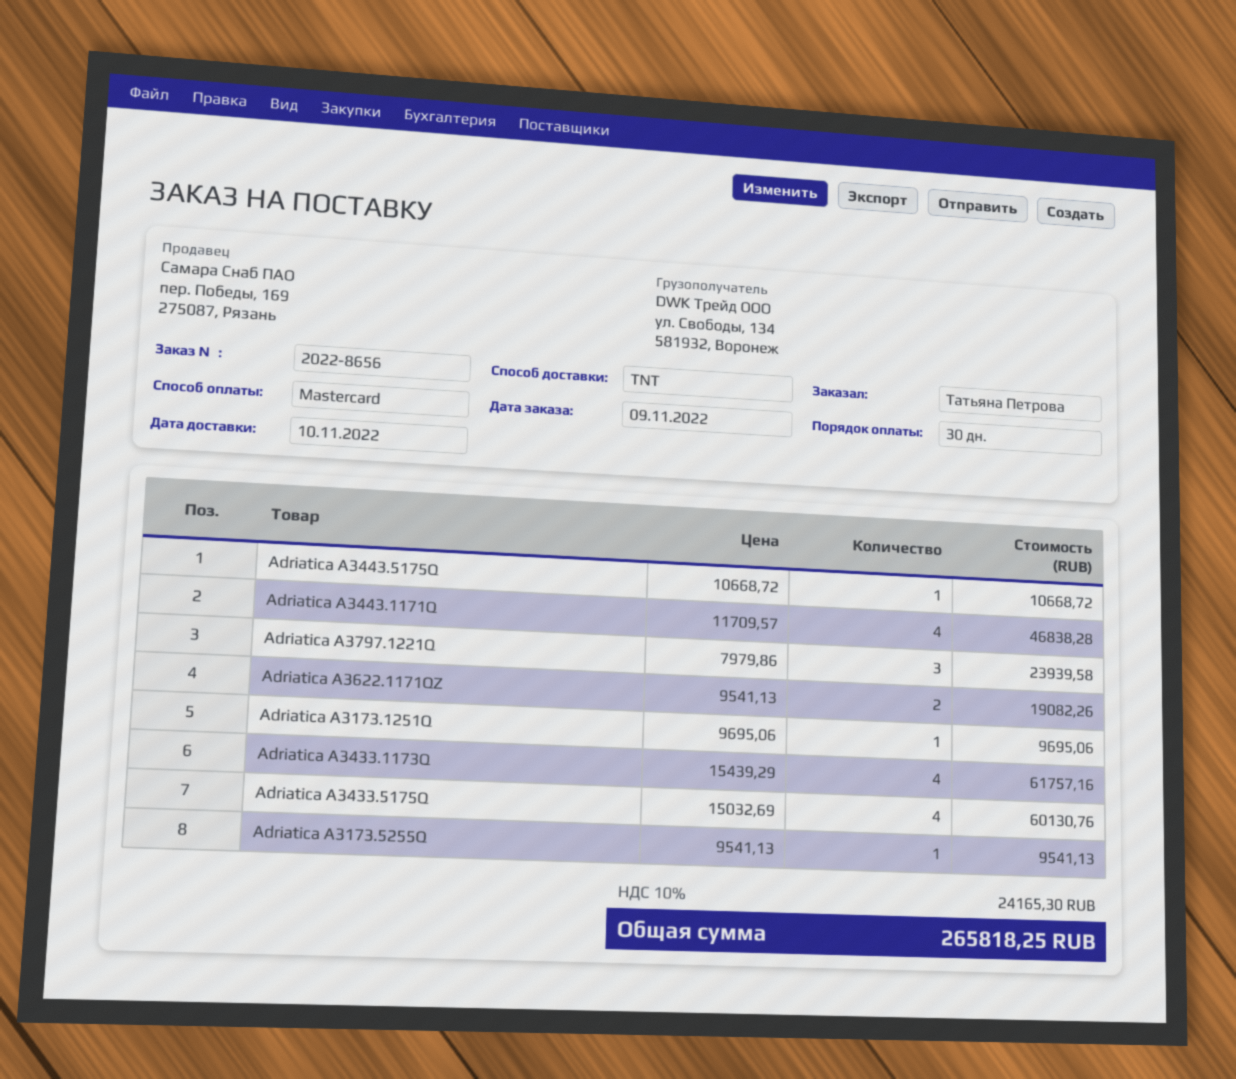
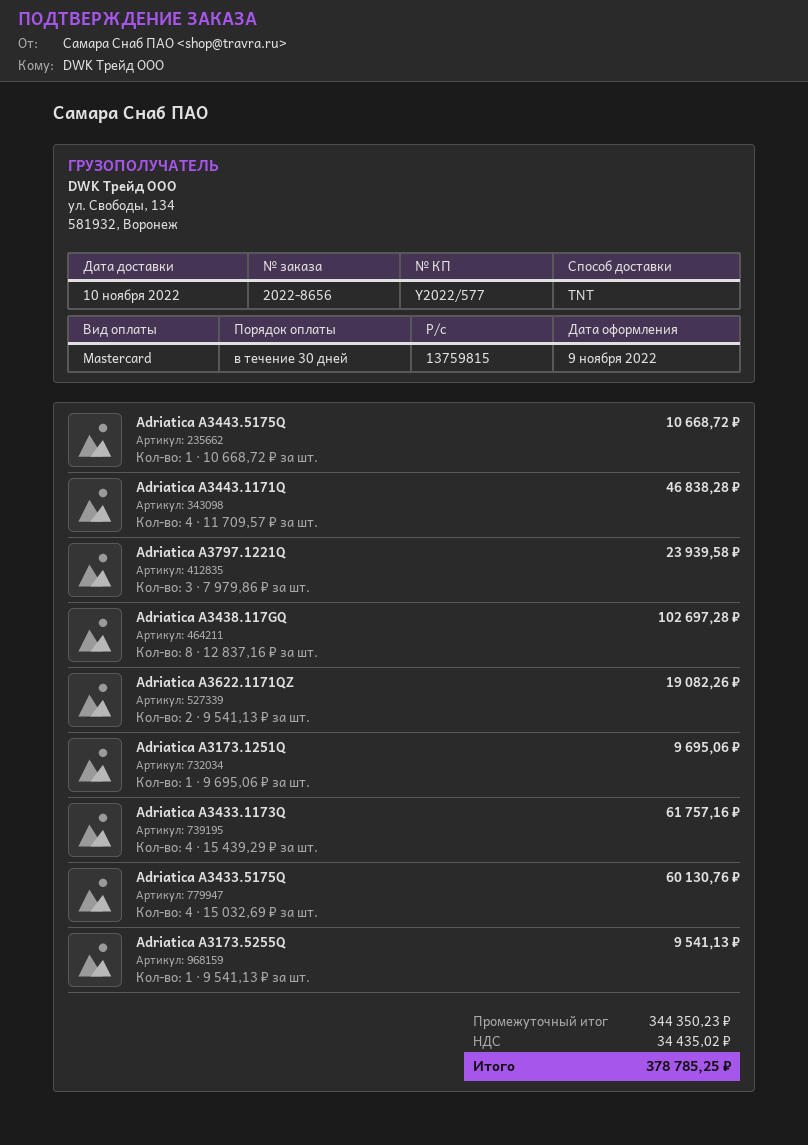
Adriatica A3438.117GQ: none -> 8 x 12837.16 = 102697.28
tax: 24165.30 -> 34435.02
total: 265818.25 -> 378785.25

